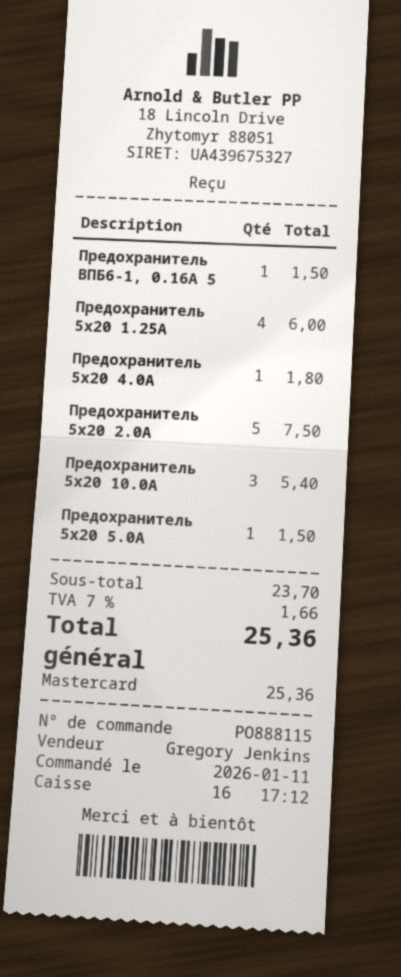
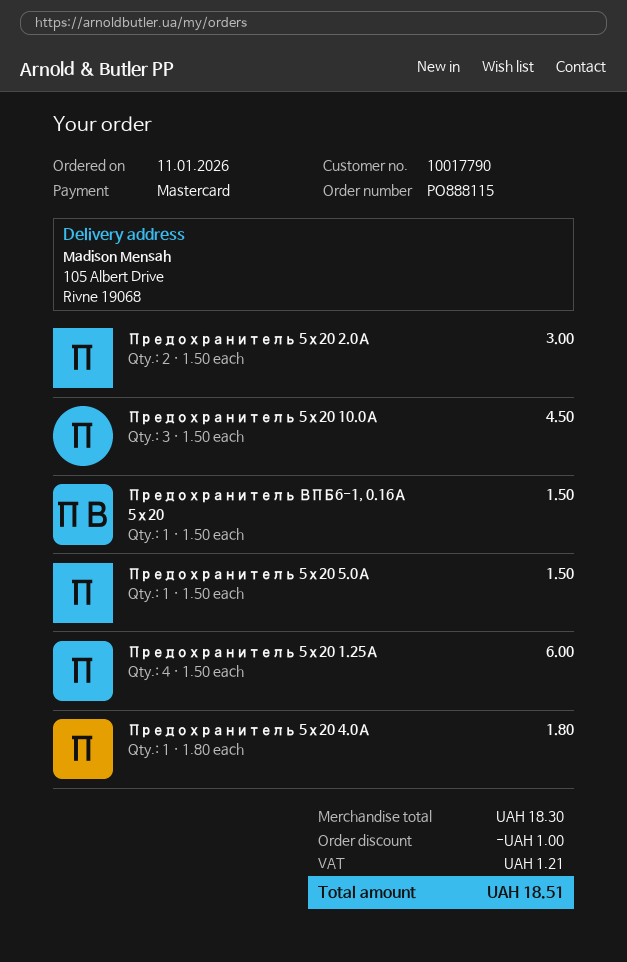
Предохранитель 5х20 2.0А: 5 for 7.50 -> 2 for 3.00
Предохранитель 5х20 10.0А: 3 for 5.40 -> 3 for 4.50
subtotal: 23.70 -> 18.30
discount: none -> 1.00
tax: 1.66 -> 1.21
total: 25.36 -> 18.51

